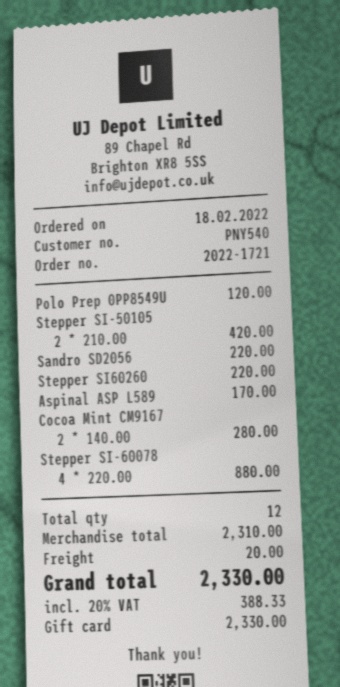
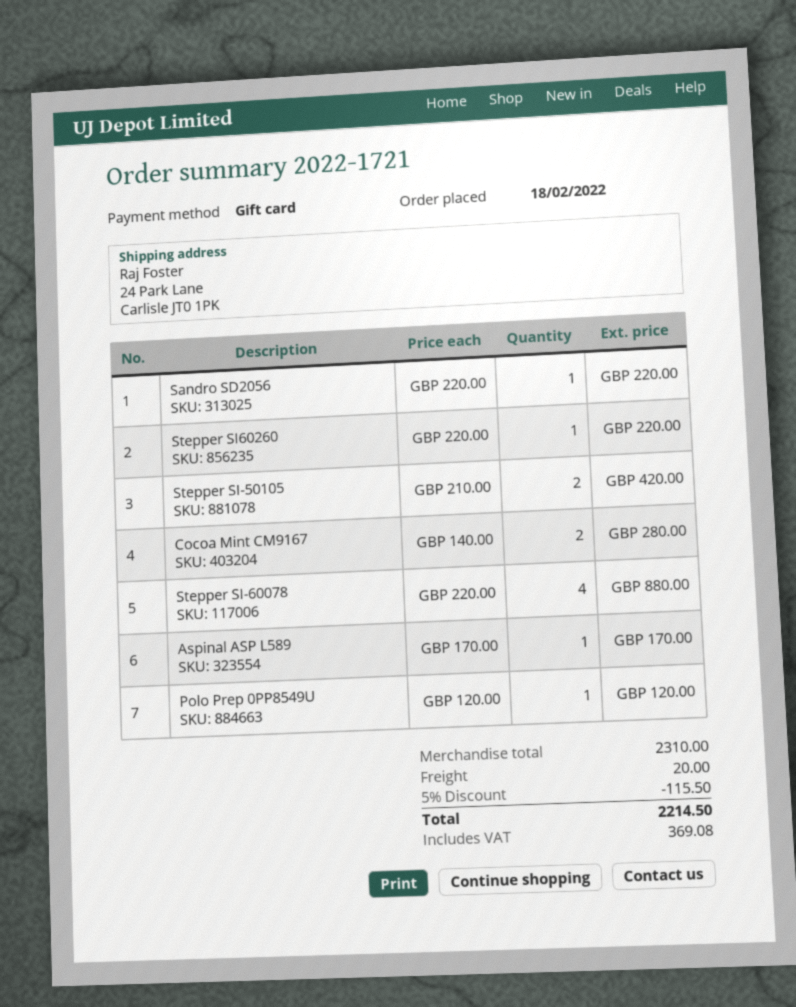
discount: none -> 5% = 115.50
tax: 388.33 -> 369.08
total: 2330.00 -> 2214.50

